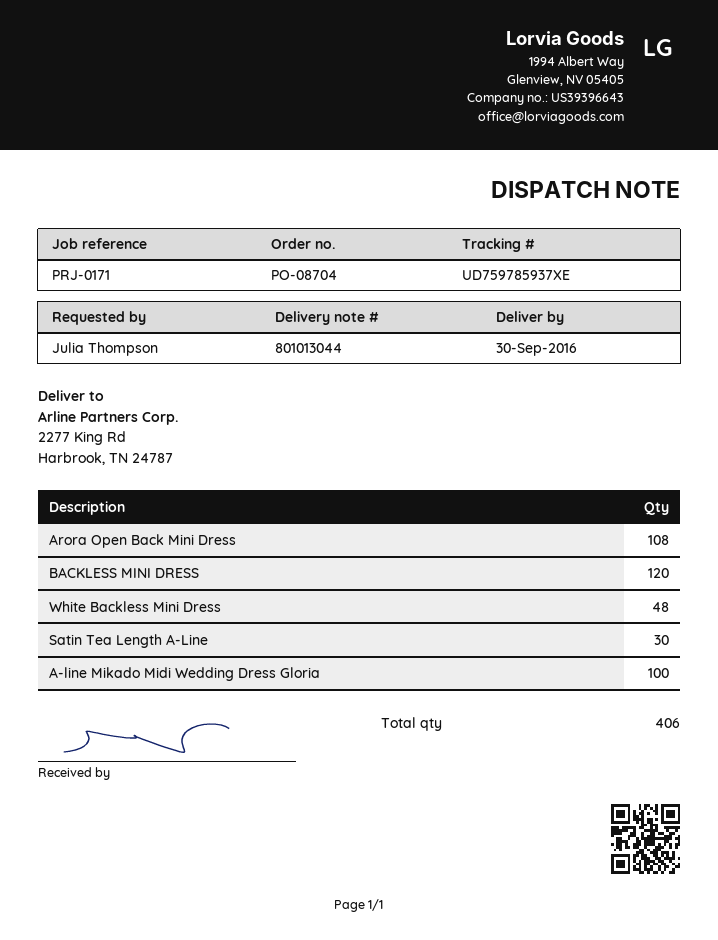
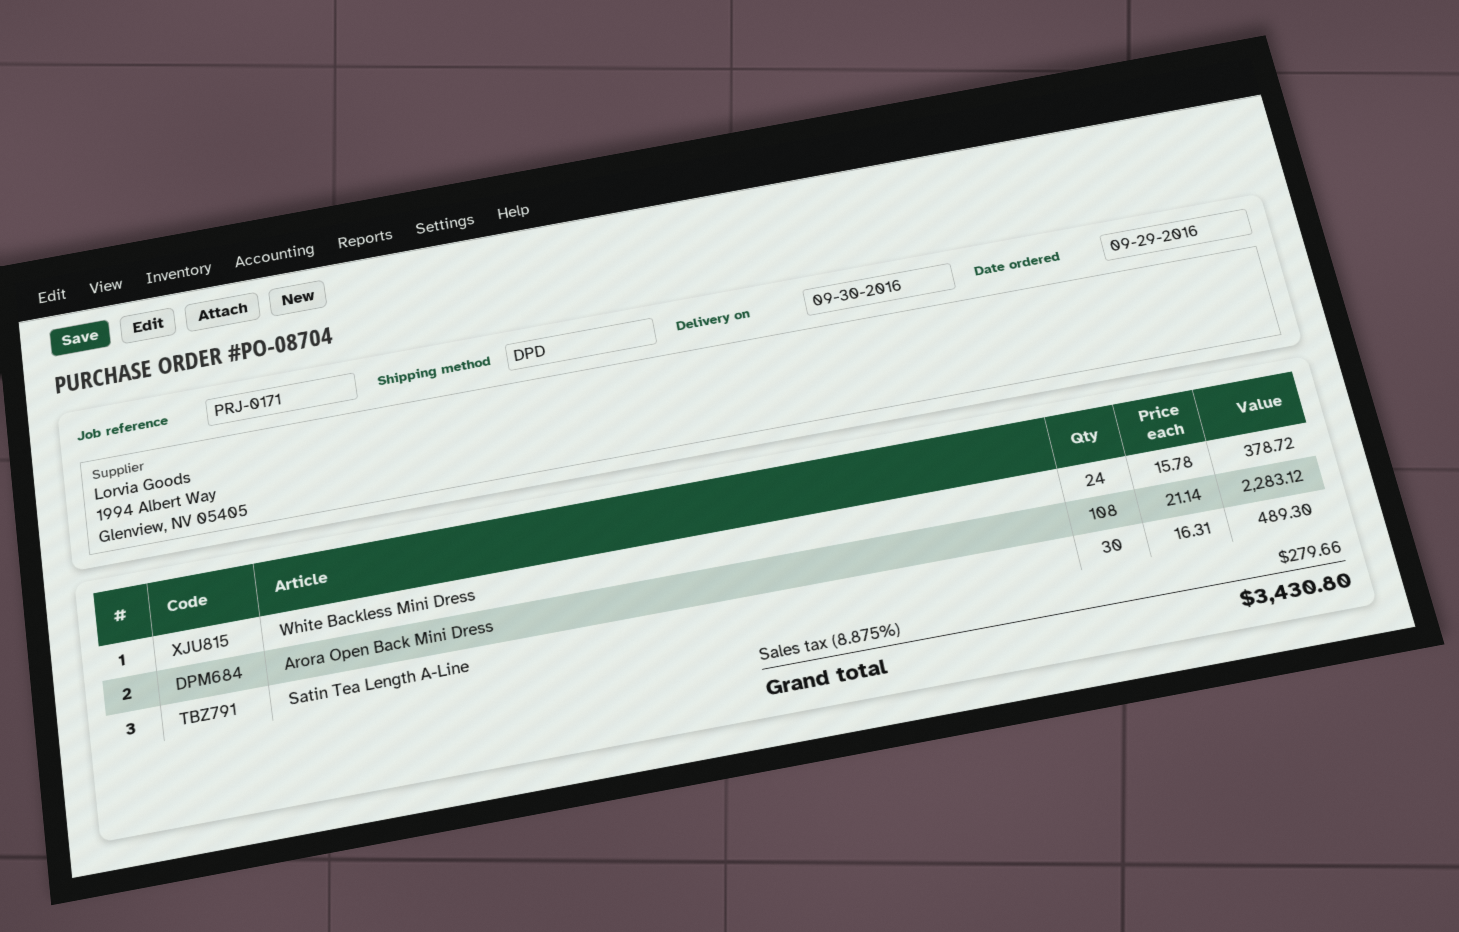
BACKLESS MINI DRESS: 120 -> none
White Backless Mini Dress: 48 -> 24
A-line Mikado Midi Wedding Dress Gloria: 100 -> none

